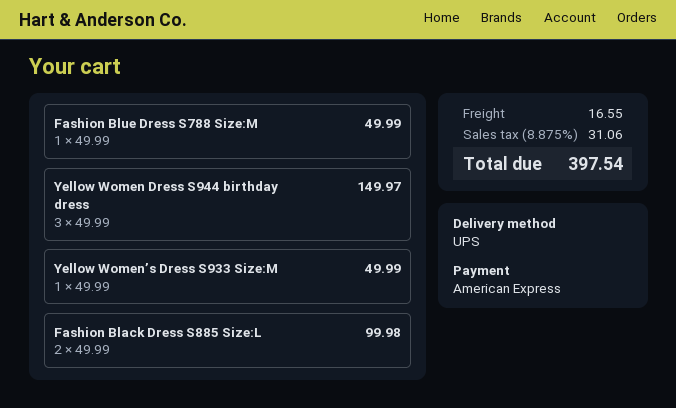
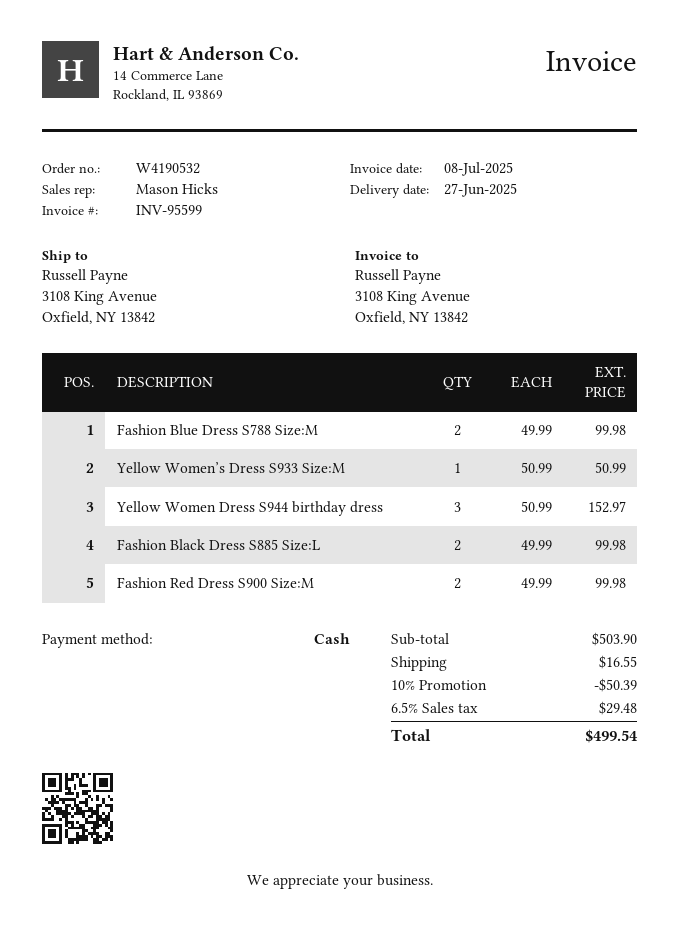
payment method: American Express -> cash
Fashion Blue Dress S788 Size:M: 1 x 49.99 = 49.99 -> 2 x 49.99 = 99.98
Yellow Women Dress S944 birthday dress: 3 x 49.99 = 149.97 -> 3 x 50.99 = 152.97
Yellow Women’s Dress S933 Size:M: 1 x 49.99 = 49.99 -> 1 x 50.99 = 50.99
Fashion Red Dress S900 Size:M: none -> 2 x 49.99 = 99.98
discount: none -> 10% = 50.39
tax: 8.875% = 31.06 -> 6.5% = 29.48
total: 397.54 -> 499.54

